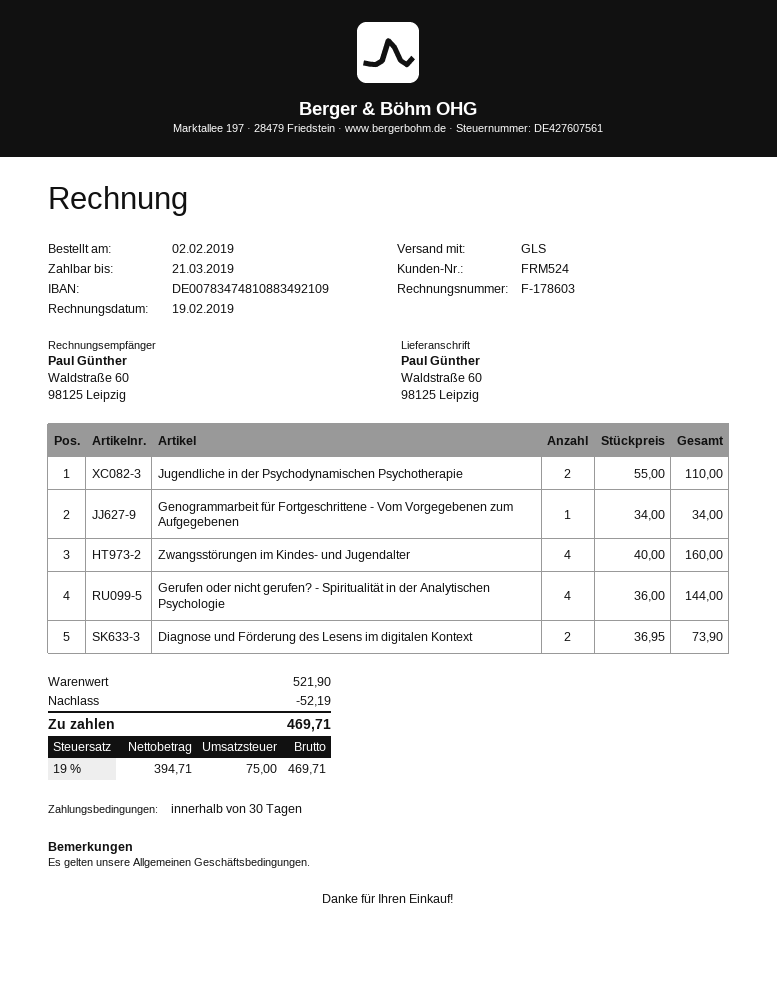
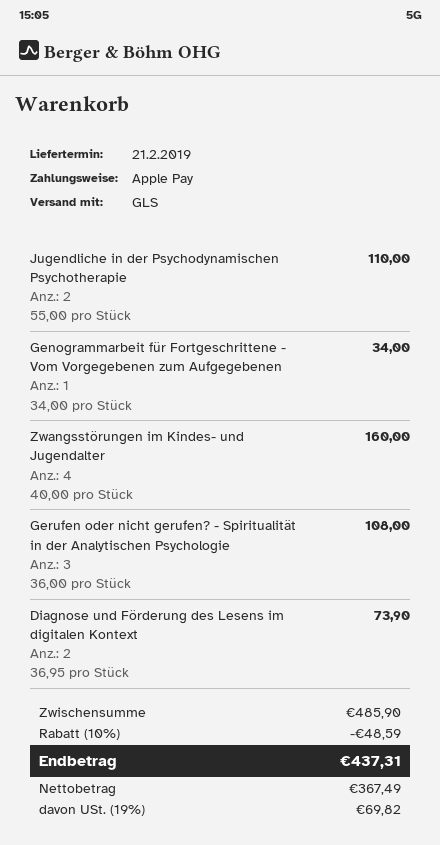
Gerufen oder nicht gerufen? - Spiritualität in der Analytischen Psychologie: 4 x 36.00 = 144.00 -> 3 x 36.00 = 108.00
subtotal: 521.90 -> 485.90
discount: 52.19 -> 48.59
net: 394.71 -> 367.49
tax: 19% = 75.00 -> 19% = 69.82
total: 469.71 -> 437.31

